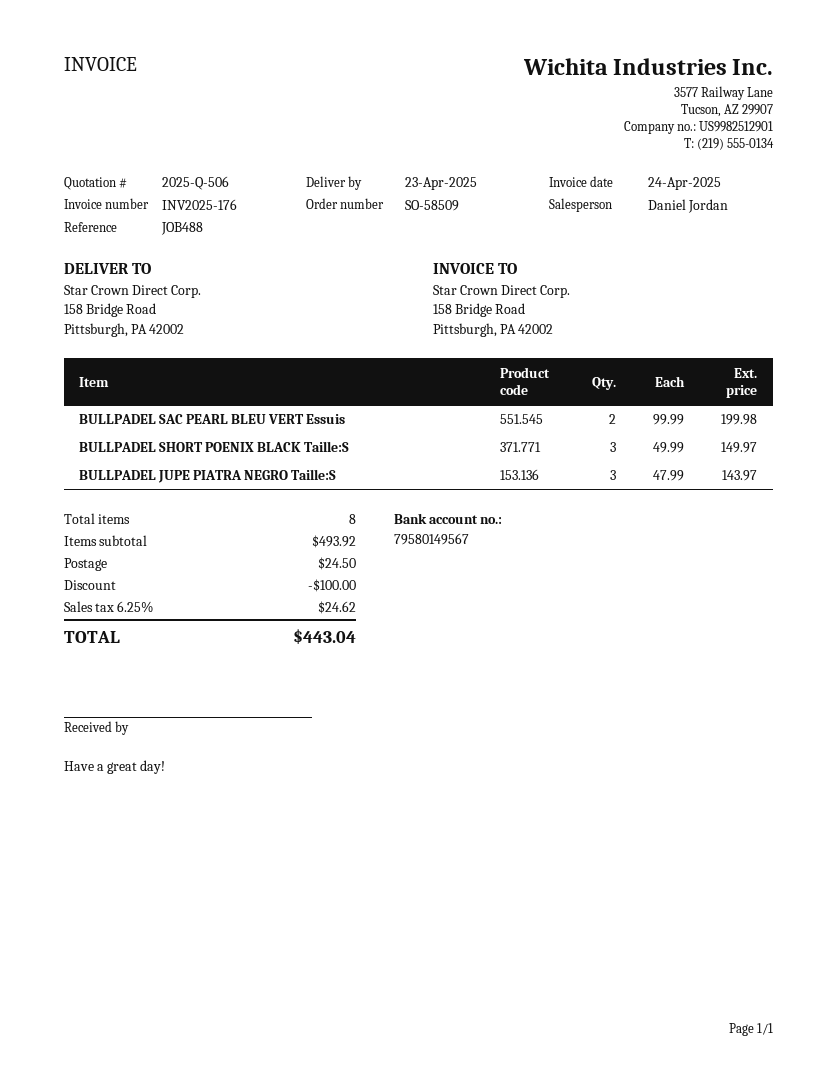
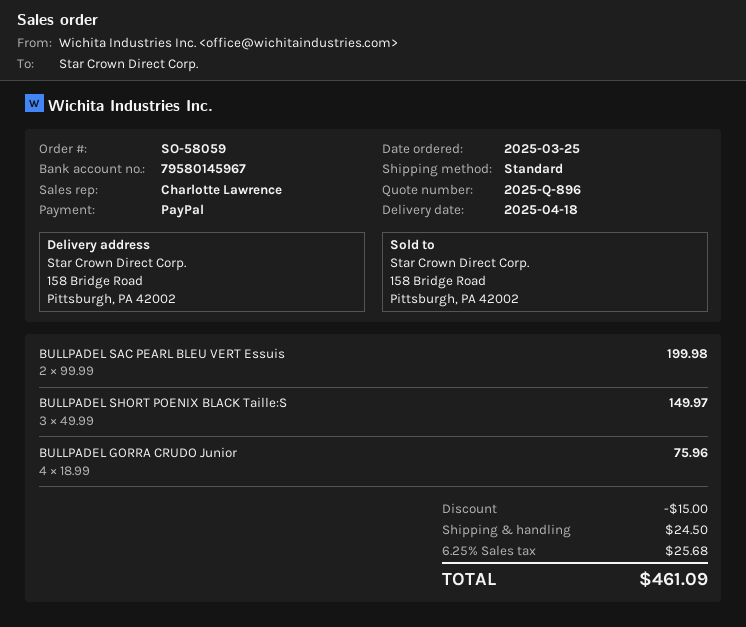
quote number: 2025-Q-506 -> 2025-Q-896
order number: SO-58509 -> SO-58059
delivery date: 2025-04-23 -> 2025-04-18
sales rep: Daniel Jordan -> Charlotte Lawrence
bank account: 79580149567 -> 79580145967
BULLPADEL JUPE PIATRA NEGRO Taille:S: 3 x 47.99 = 143.97 -> none
BULLPADEL GORRA CRUDO Junior: none -> 4 x 18.99 = 75.96
discount: 100.00 -> 15.00
tax: 6.25% = 24.62 -> 6.25% = 25.68
total: 443.04 -> 461.09

